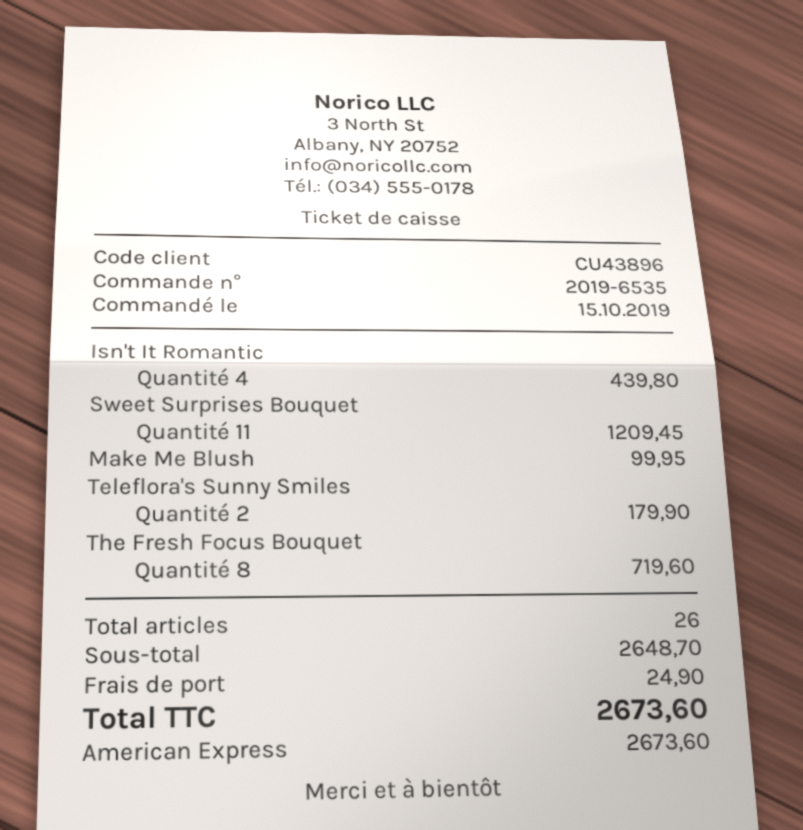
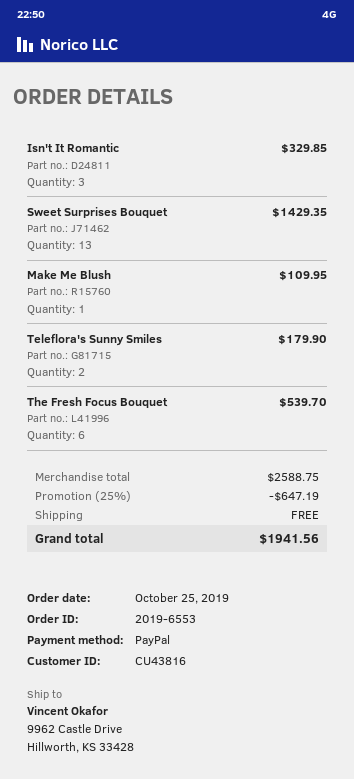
order number: 2019-6535 -> 2019-6553
order date: 2019-10-15 -> 2019-10-25
customer number: CU43896 -> CU43816
payment method: American Express -> PayPal
Isn't It Romantic: 4 for 439.80 -> 3 for 329.85
Sweet Surprises Bouquet: 11 for 1209.45 -> 13 for 1429.35
Make Me Blush: 1 for 99.95 -> 1 for 109.95
The Fresh Focus Bouquet: 8 for 719.60 -> 6 for 539.70
subtotal: 2648.70 -> 2588.75
discount: none -> 25% = 647.19
shipping: 24.90 -> 0.00
total: 2673.60 -> 1941.56

